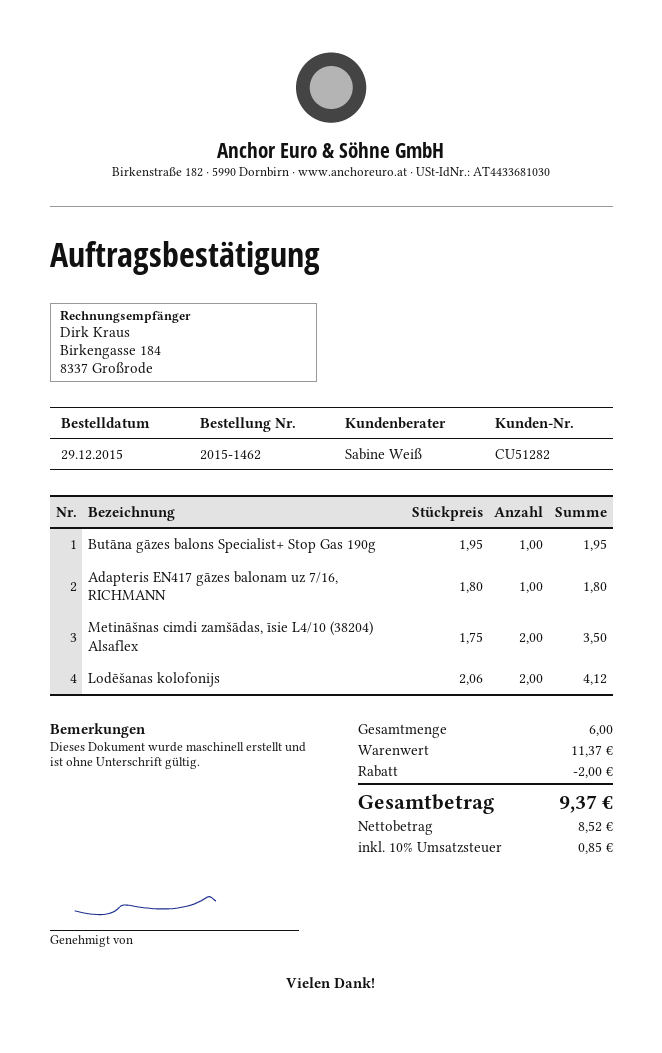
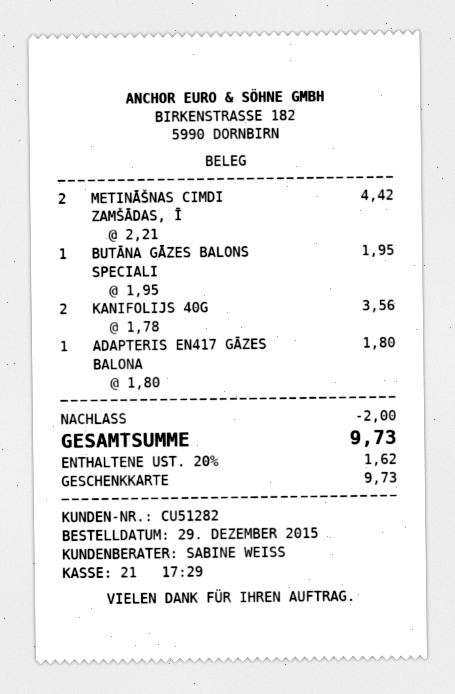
Metināšnas cimdi zamšādas, īsie L4/10 (38204) Alsaflex: 2 x 1.75 = 3.50 -> 2 x 2.21 = 4.42
Lodēšanas kolofonijs: 2 x 2.06 = 4.12 -> none
KANIFOLIJS 40G: none -> 2 x 1.78 = 3.56
tax: 10% = 0.85 -> 20% = 1.62
total: 9.37 -> 9.73

